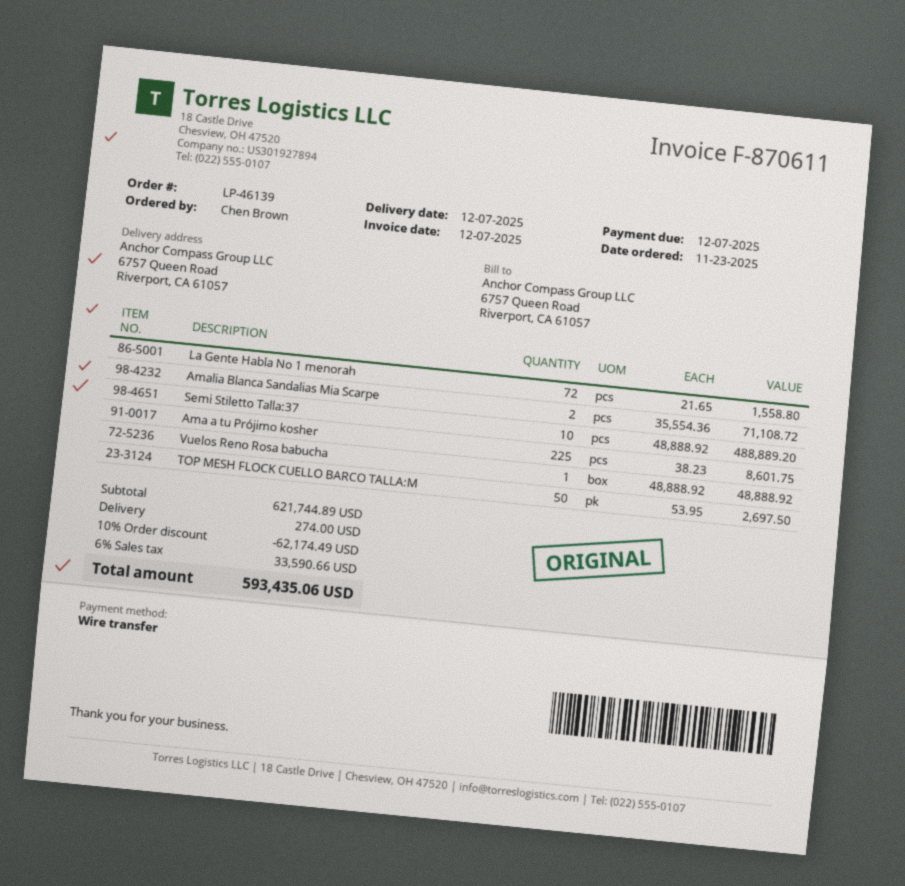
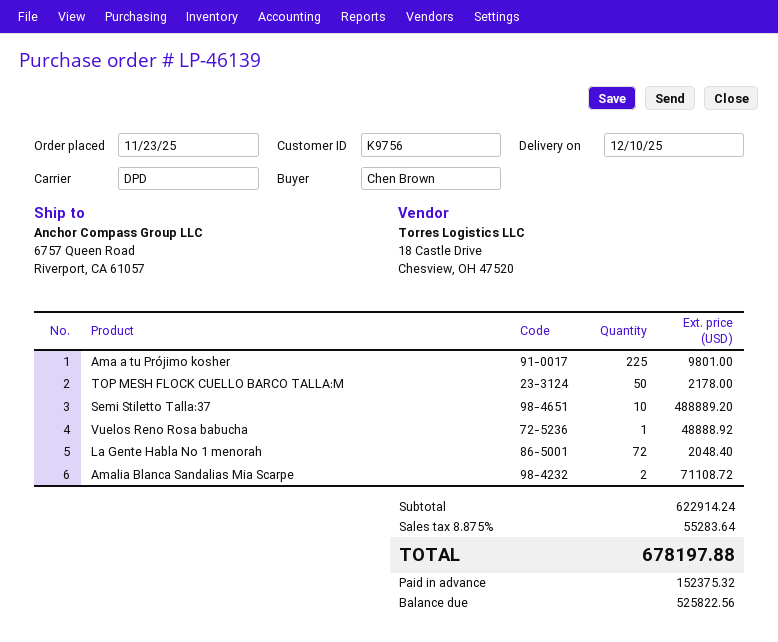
delivery date: 2025-12-07 -> 2025-12-10
La Gente Habla No 1 menorah: 72 for 1558.80 -> 72 for 2048.40
Ama a tu Prójimo kosher: 225 for 8601.75 -> 225 for 9801.00
TOP MESH FLOCK CUELLO BARCO TALLA:M: 50 for 2697.50 -> 50 for 2178.00
subtotal: 621744.89 -> 622914.24
discount: 10% = 62174.49 -> none
shipping: 274.00 -> none
tax: 6% = 33590.66 -> 8.875% = 55283.64
total: 593435.06 -> 678197.88

